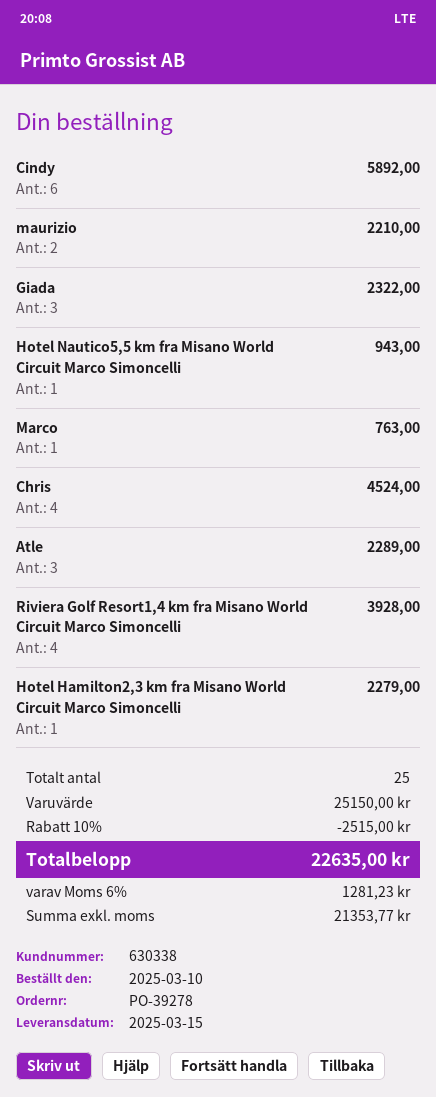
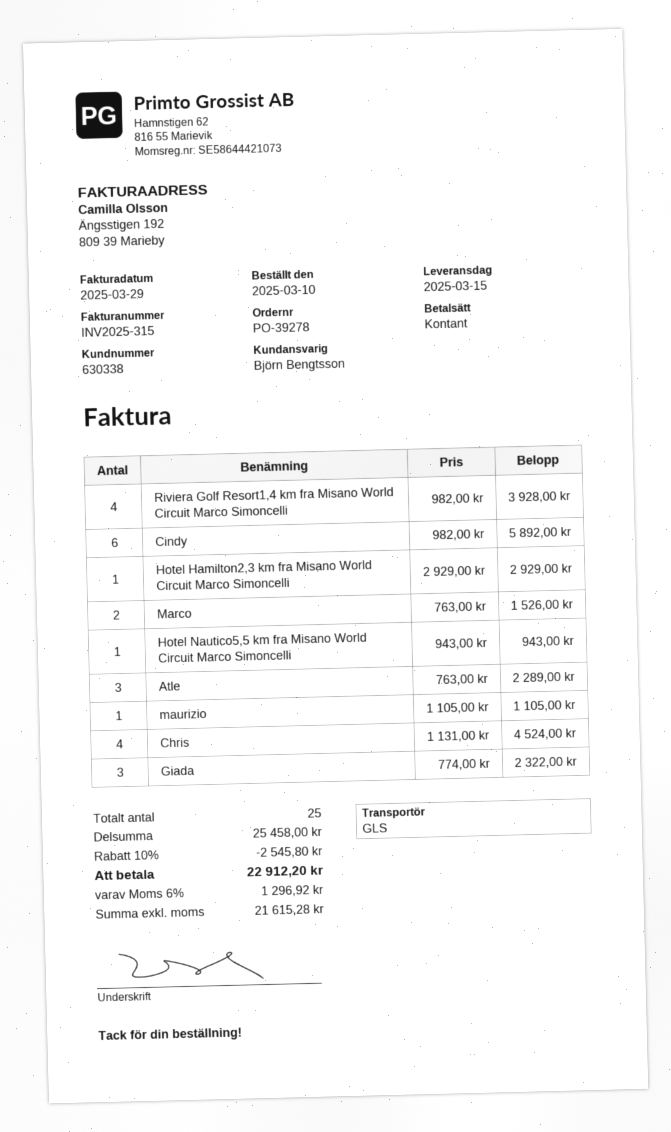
maurizio: 2 for 2210.00 -> 1 for 1105.00
Marco: 1 for 763.00 -> 2 for 1526.00
Hotel Hamilton2,3 km fra Misano World Circuit Marco Simoncelli: 1 for 2279.00 -> 1 for 2929.00
subtotal: 25150.00 -> 25458.00
discount: 10% = 2515.00 -> 10% = 2545.80
net: 21353.77 -> 21615.28
tax: 6% = 1281.23 -> 6% = 1296.92
total: 22635.00 -> 22912.20

